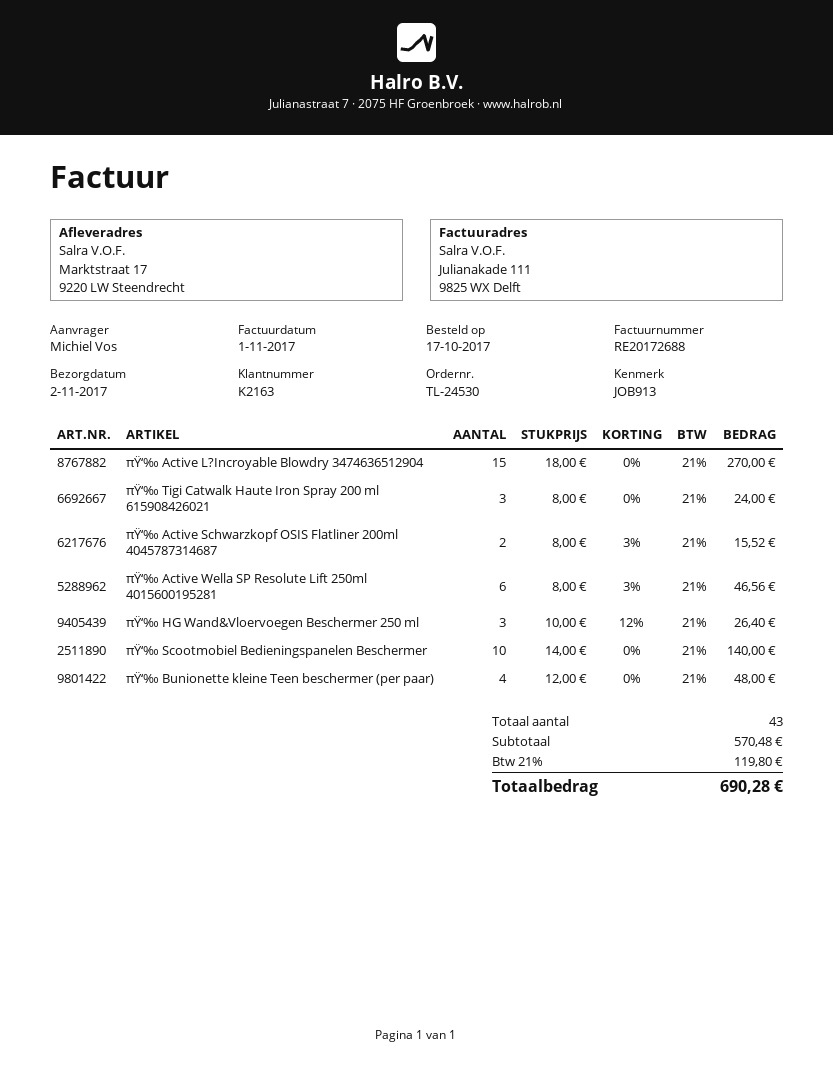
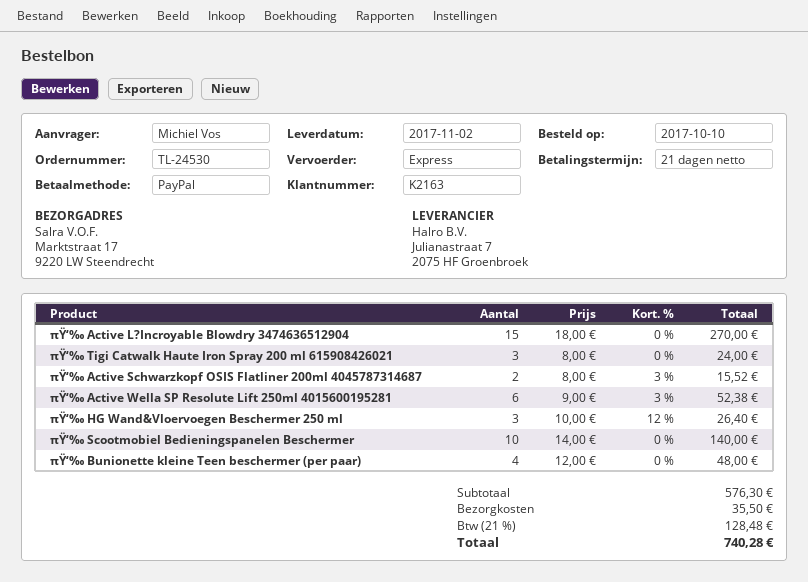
order date: 2017-10-17 -> 2017-10-10
πŸ‘‰ Active Wella SP Resolute Lift 250ml 4015600195281: 6 x 8.00 - 3% = 46.56 -> 6 x 9.00 - 3% = 52.38
subtotal: 570.48 -> 576.30
shipping: none -> 35.50
tax: 21% = 119.80 -> 21% = 128.48
total: 690.28 -> 740.28

